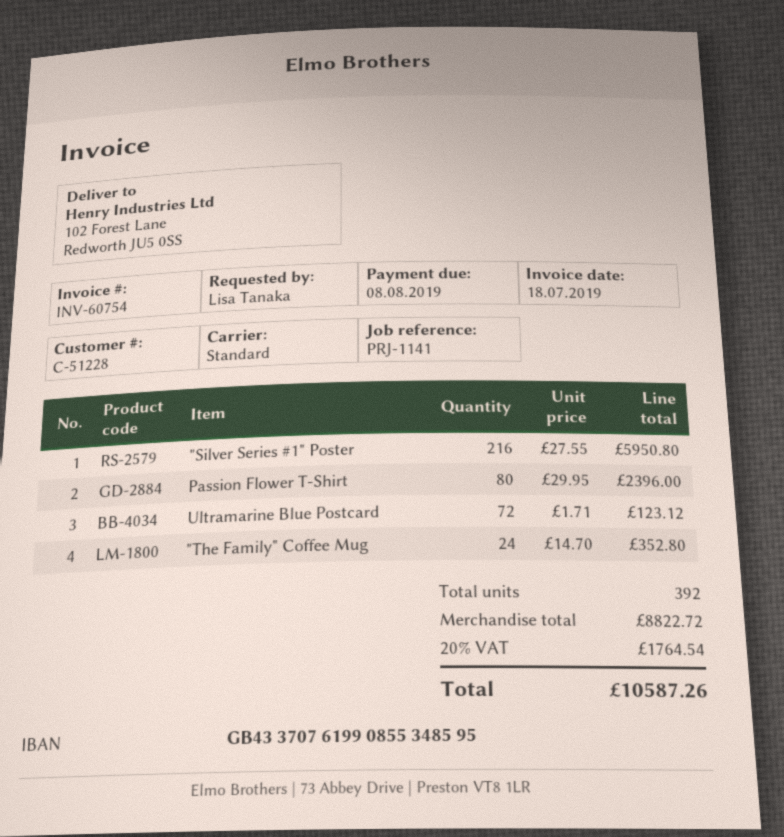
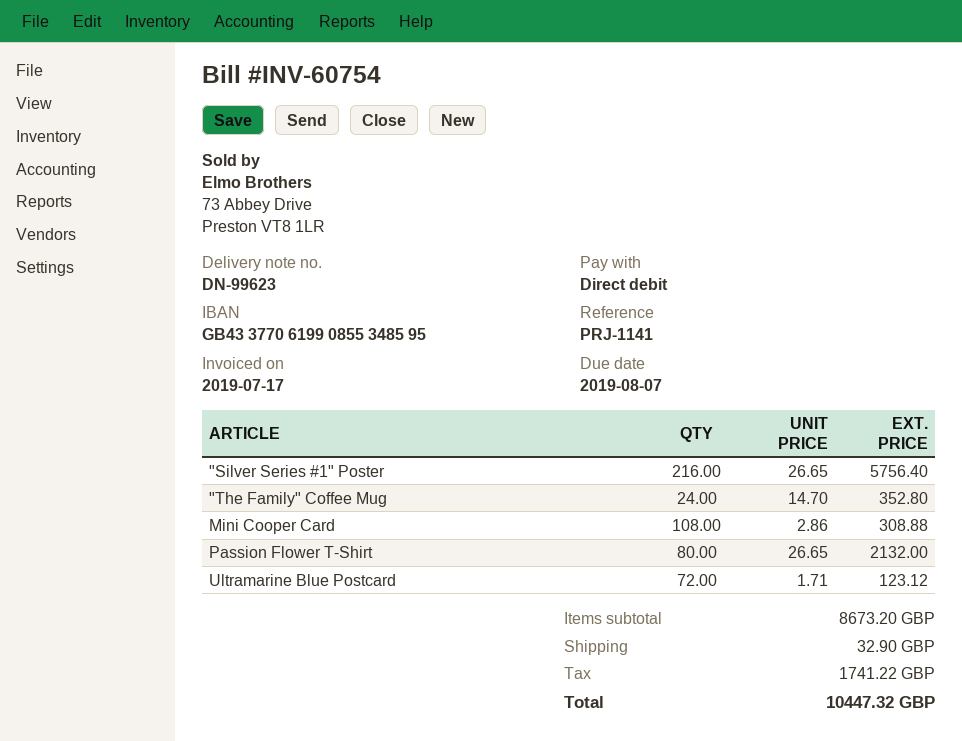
invoice date: 2019-07-18 -> 2019-07-17
due date: 2019-08-08 -> 2019-08-07
bank account: GB43370761990855348595 -> GB43377061990855348595
"Silver Series #1" Poster: 216 x 27.55 = 5950.80 -> 216 x 26.65 = 5756.40
Passion Flower T-Shirt: 80 x 29.95 = 2396.00 -> 80 x 26.65 = 2132.00
Mini Cooper Card: none -> 108 x 2.86 = 308.88
subtotal: 8822.72 -> 8673.20
shipping: none -> 32.90
tax: 1764.54 -> 1741.22
total: 10587.26 -> 10447.32

